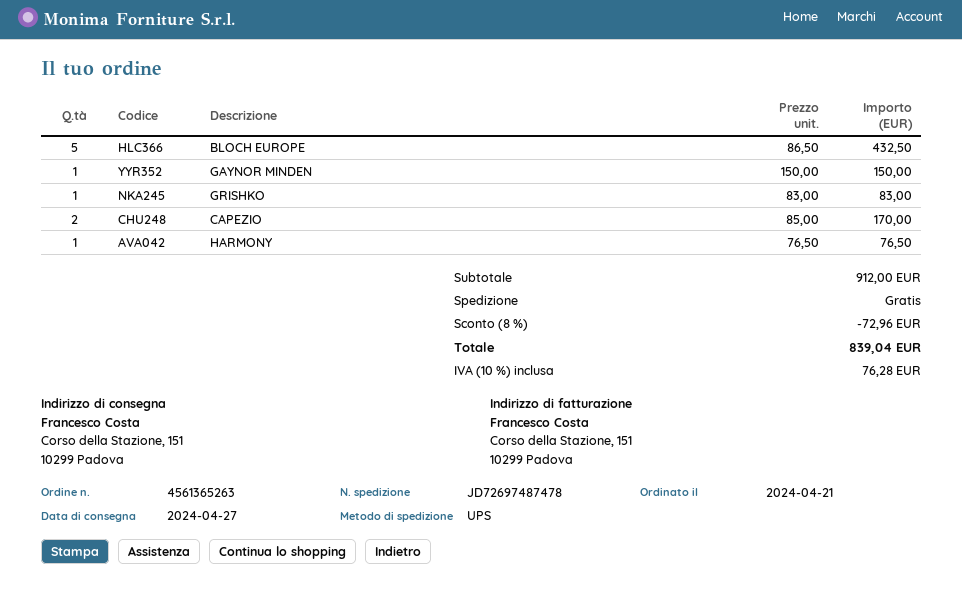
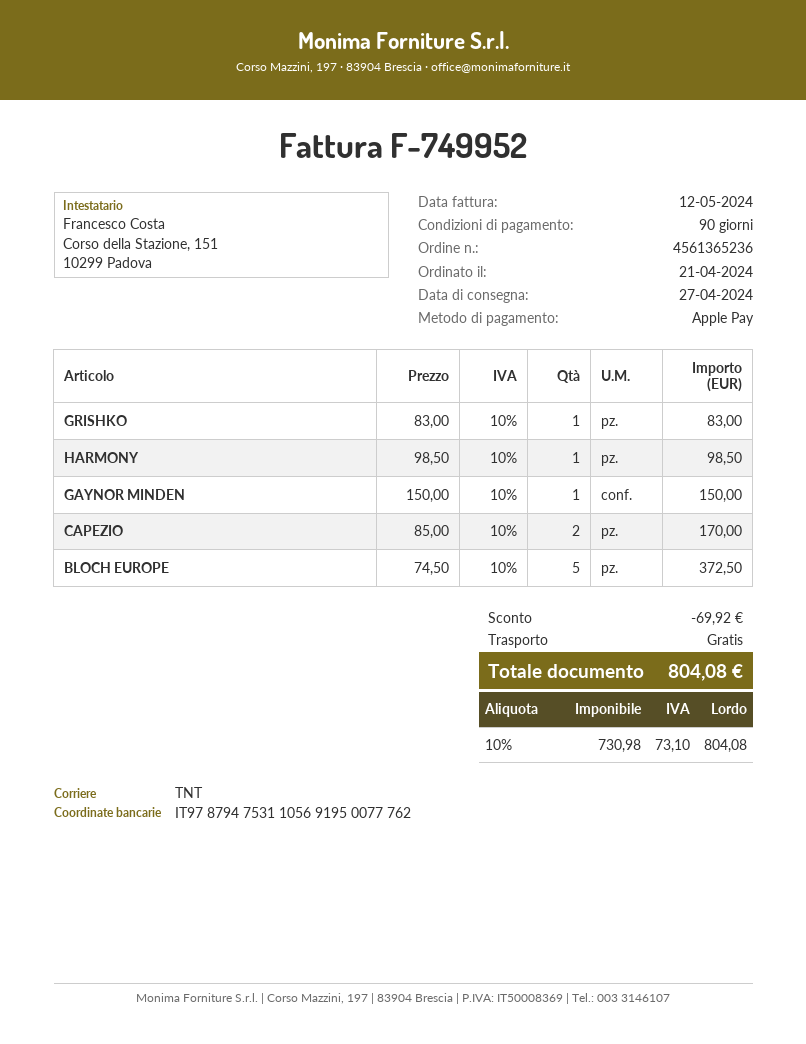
order number: 4561365263 -> 4561365236
shipping method: UPS -> TNT
BLOCH EUROPE: 5 x 86.50 = 432.50 -> 5 x 74.50 = 372.50
HARMONY: 1 x 76.50 = 76.50 -> 1 x 98.50 = 98.50
discount: 72.96 -> 69.92
tax: 10% = 76.28 -> 10% = 73.10
total: 839.04 -> 804.08

